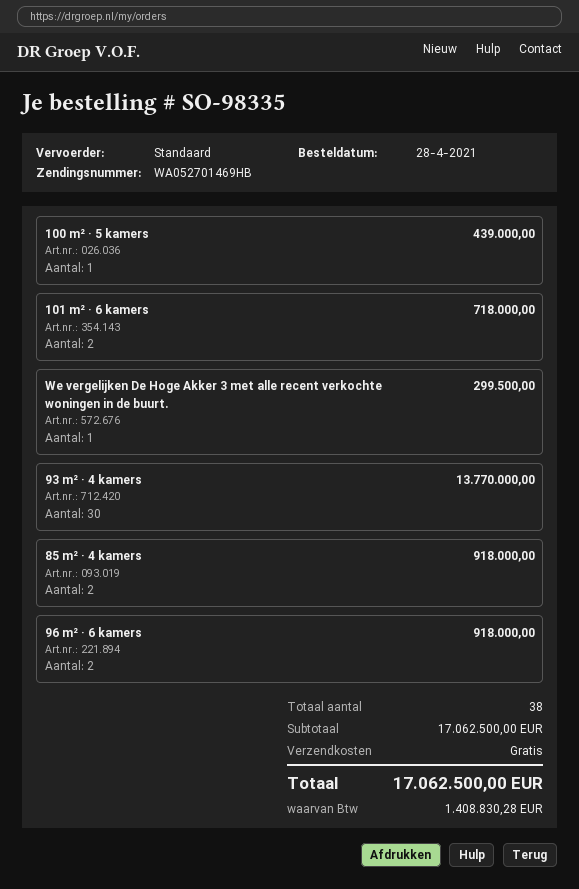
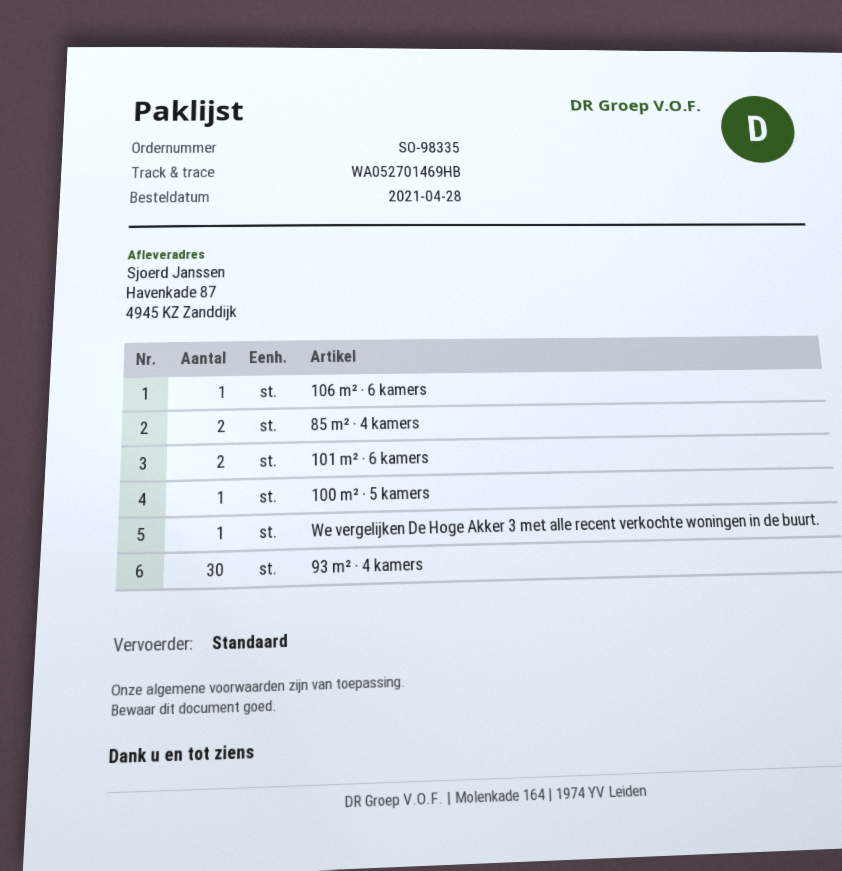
96 m² · 6 kamers: 2 -> none
106 m² · 6 kamers: none -> 1

